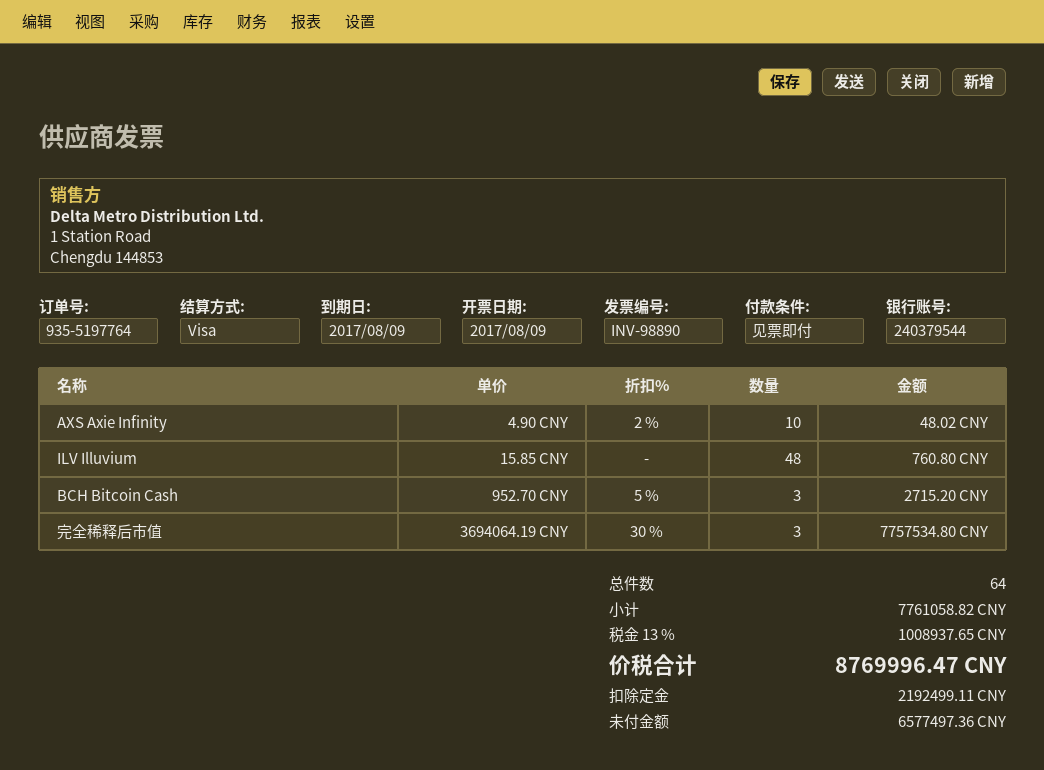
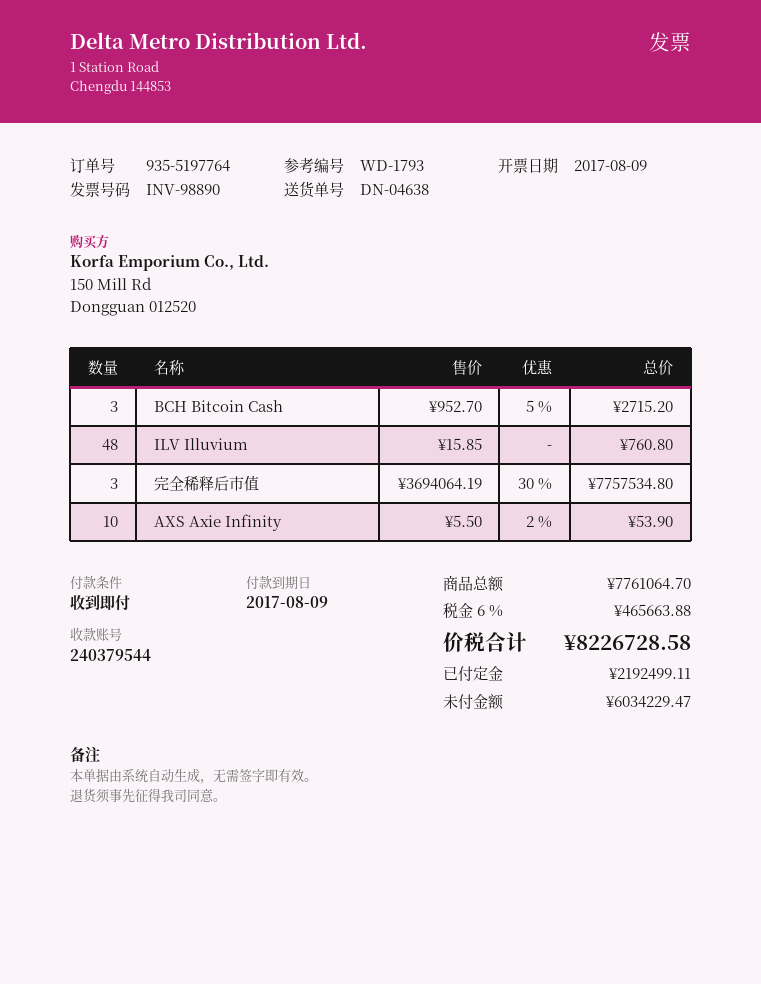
AXS Axie Infinity: 10 x 4.90 - 2% = 48.02 -> 10 x 5.50 - 2% = 53.90
subtotal: 7761058.82 -> 7761064.70
tax: 13% = 1008937.65 -> 6% = 465663.88
total: 8769996.47 -> 8226728.58
balance: 6577497.36 -> 6034229.47

